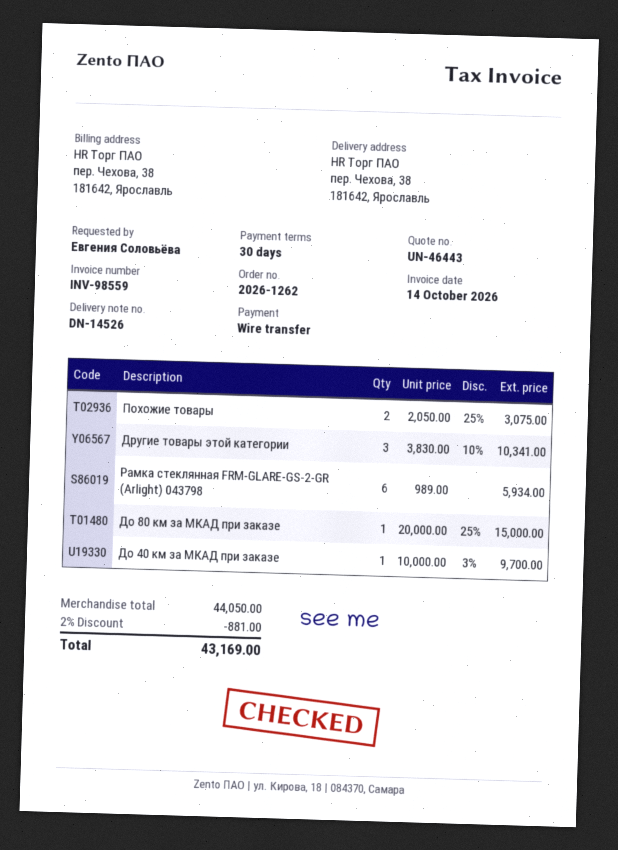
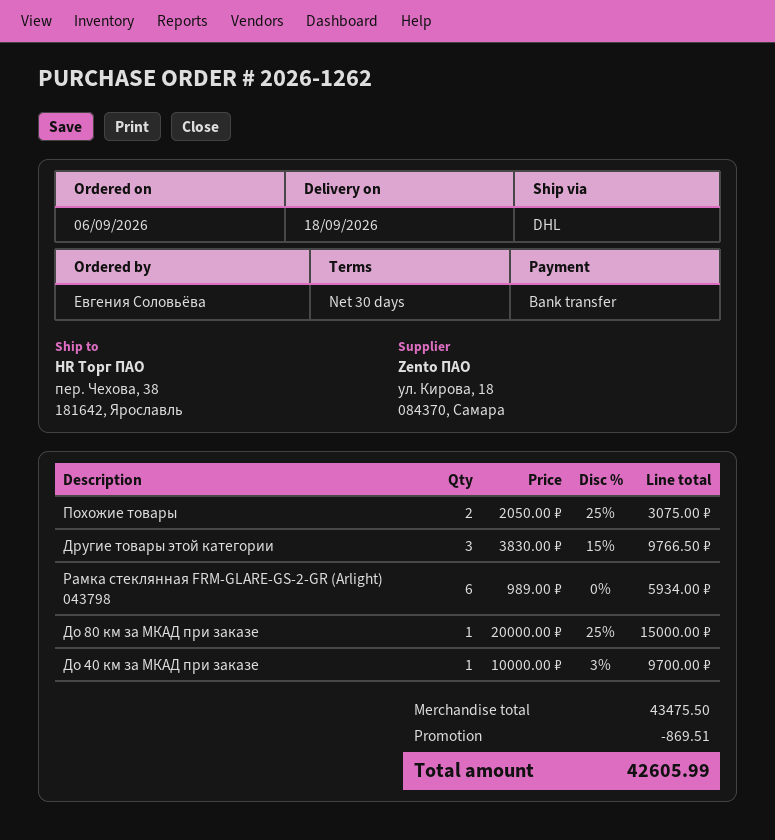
Другие товары этой категории: 3 x 3830.00 - 10% = 10341.00 -> 3 x 3830.00 - 15% = 9766.50
subtotal: 44050.00 -> 43475.50
discount: 881.00 -> 869.51
total: 43169.00 -> 42605.99

